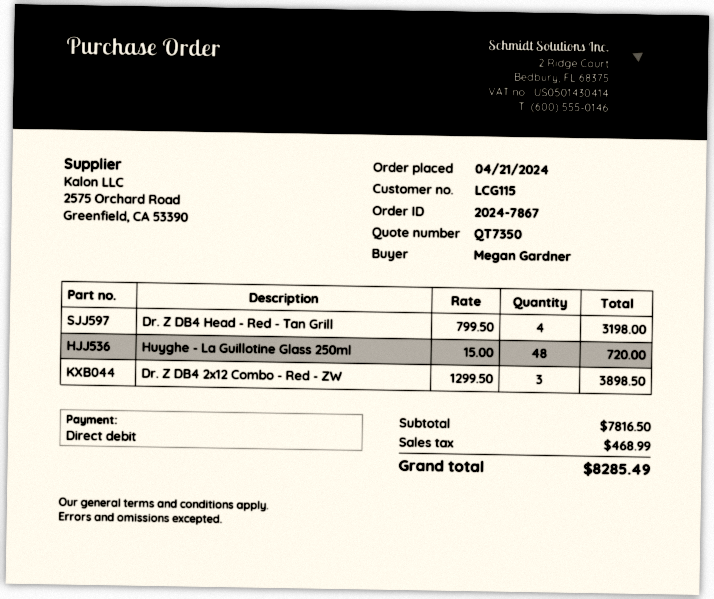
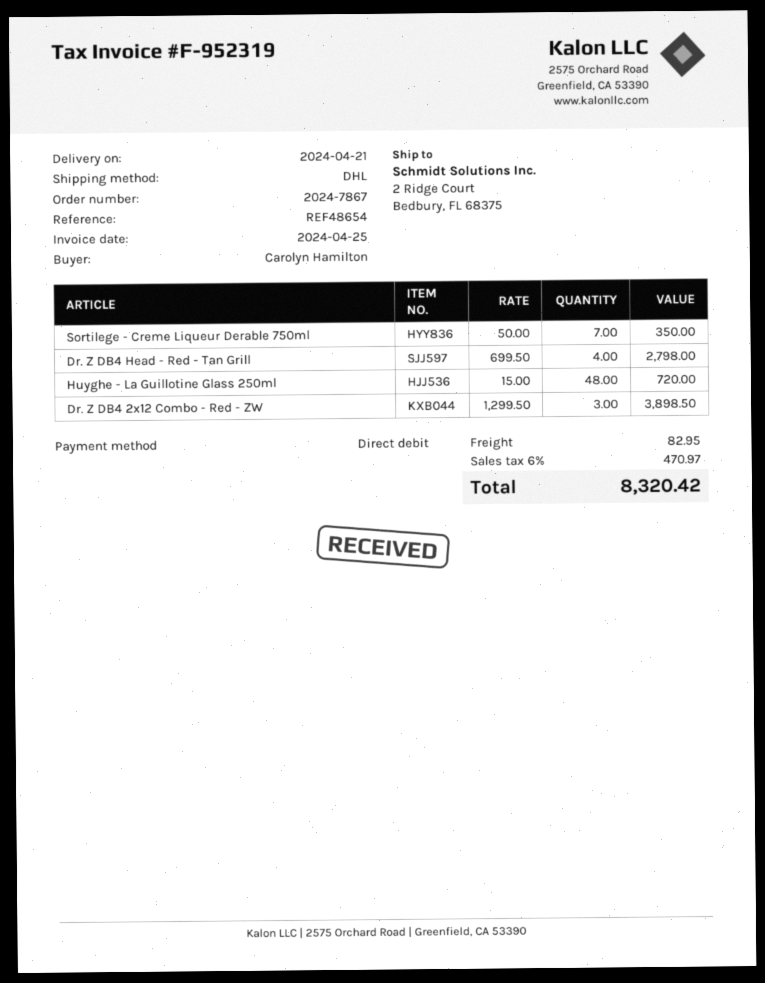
ordered by: Megan Gardner -> Carolyn Hamilton
Dr. Z DB4 Head - Red - Tan Grill: 4 x 799.50 = 3198.00 -> 4 x 699.50 = 2798.00
Sortilege - Creme Liqueur Derable 750ml: none -> 7 x 50.00 = 350.00
shipping: none -> 82.95
tax: 468.99 -> 470.97
total: 8285.49 -> 8320.42

